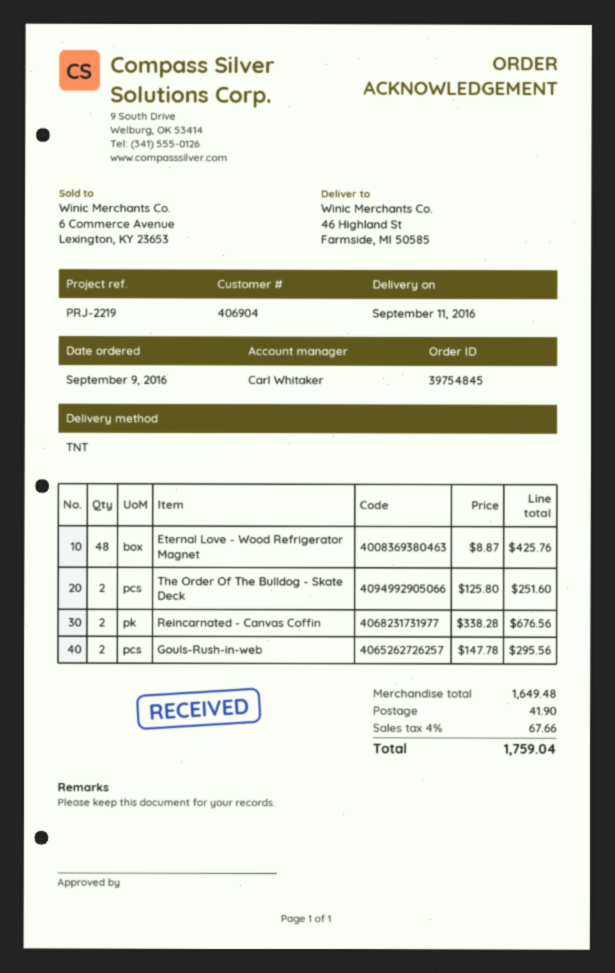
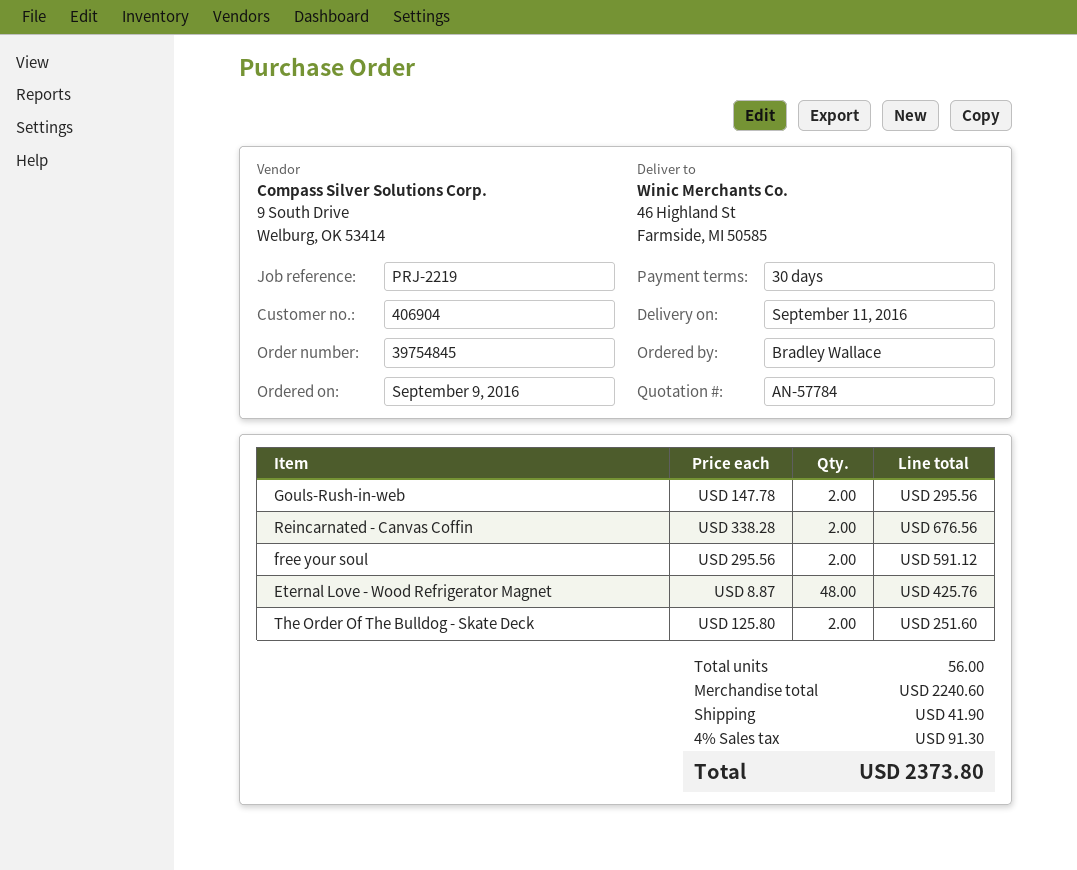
free your soul: none -> 2 x 295.56 = 591.12
subtotal: 1649.48 -> 2240.60
tax: 4% = 67.66 -> 4% = 91.30
total: 1759.04 -> 2373.80

